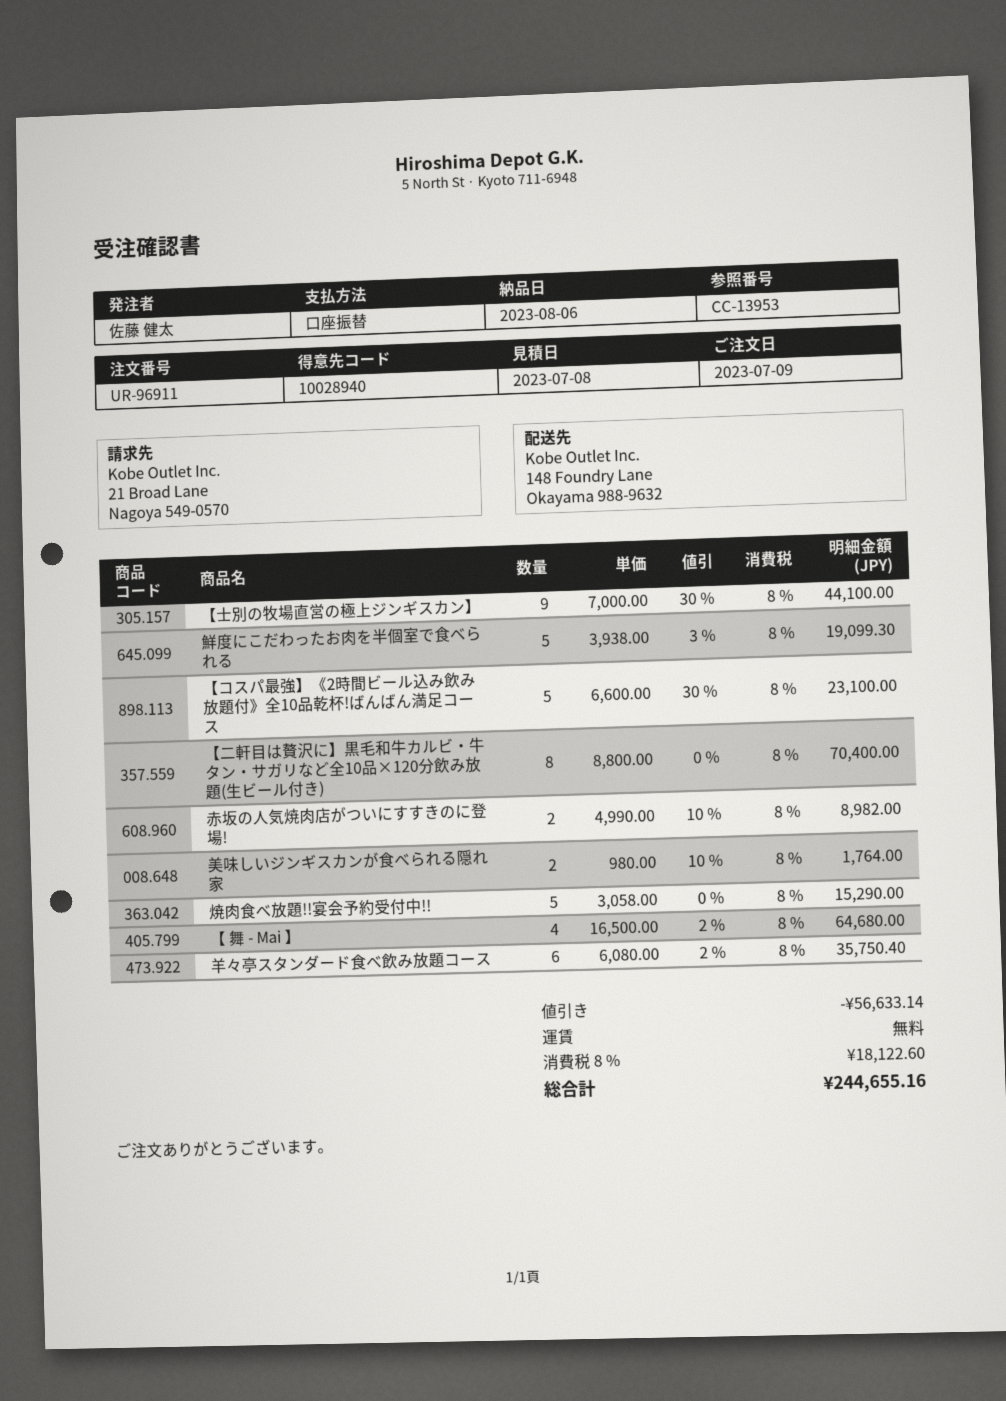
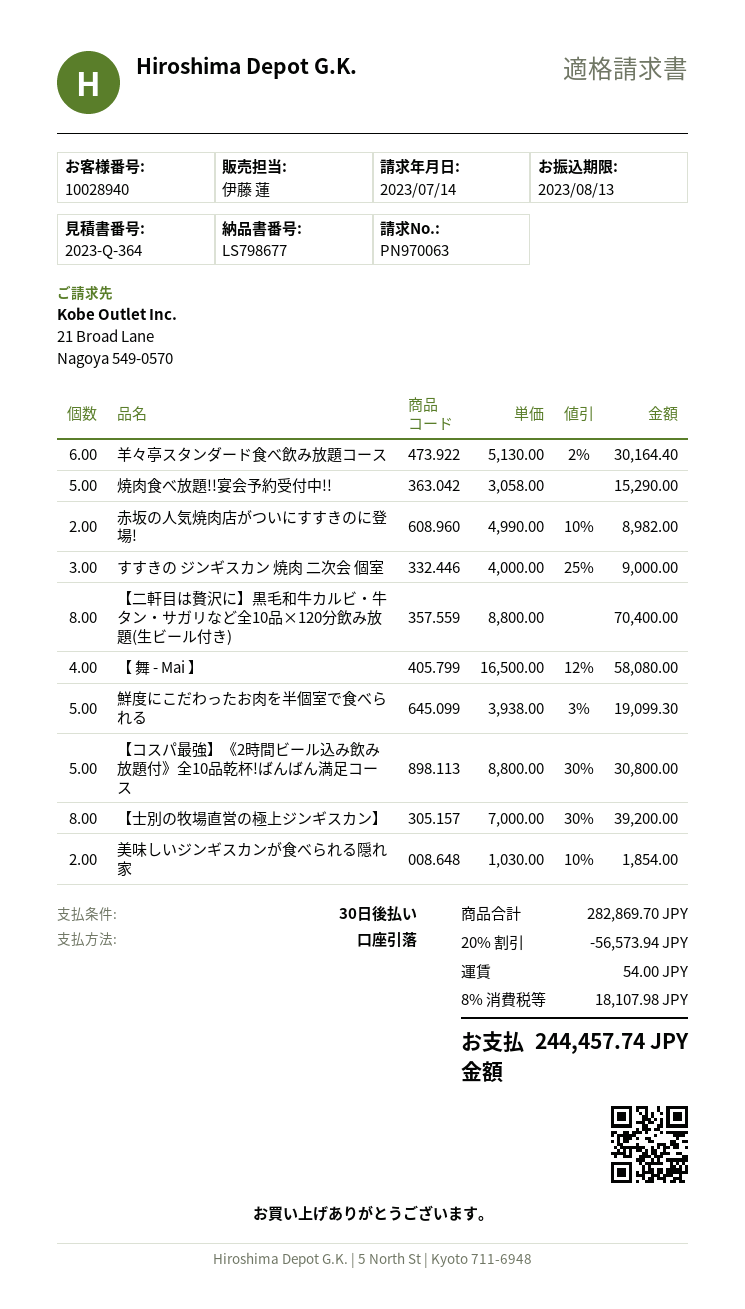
【士別の牧場直営の極上ジンギスカン】: 9 x 7000.00 - 30% = 44100.00 -> 8 x 7000.00 - 30% = 39200.00
【コスパ最強】《2時間ビール込み飲み放題付》全10品乾杯!ばんばん満足コース: 5 x 6600.00 - 30% = 23100.00 -> 5 x 8800.00 - 30% = 30800.00
美味しいジンギスカンが食べられる隠れ家: 2 x 980.00 - 10% = 1764.00 -> 2 x 1030.00 - 10% = 1854.00
【 舞 - Mai 】: 4 x 16500.00 - 2% = 64680.00 -> 4 x 16500.00 - 12% = 58080.00
羊々亭スタンダード食べ飲み放題コース: 6 x 6080.00 - 2% = 35750.40 -> 6 x 5130.00 - 2% = 30164.40
すすきの ジンギスカン 焼肉 二次会 個室: none -> 3 x 4000.00 - 25% = 9000.00
discount: 56633.14 -> 56573.94
shipping: 0.00 -> 54.00
tax: 8% = 18122.60 -> 8% = 18107.98
total: 244655.16 -> 244457.74

